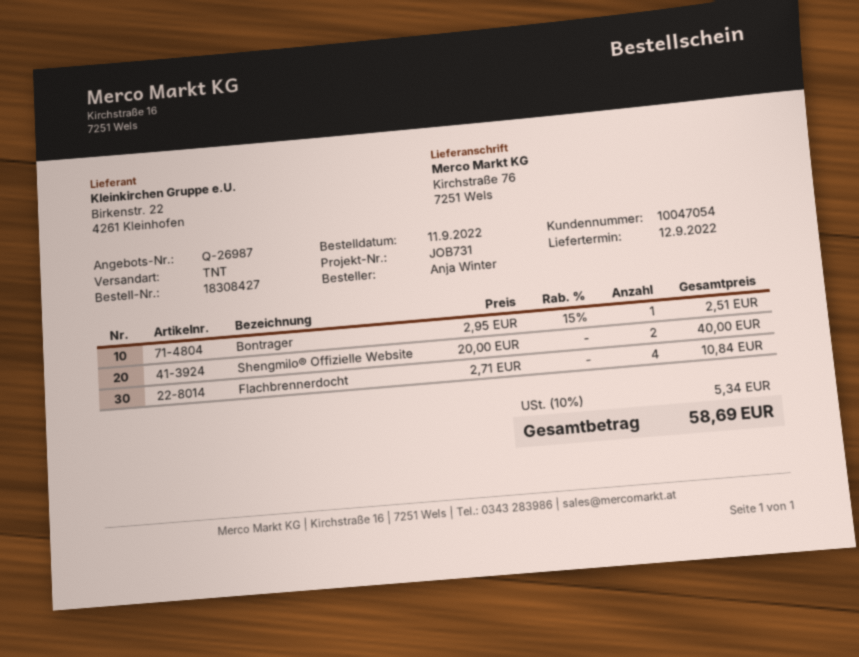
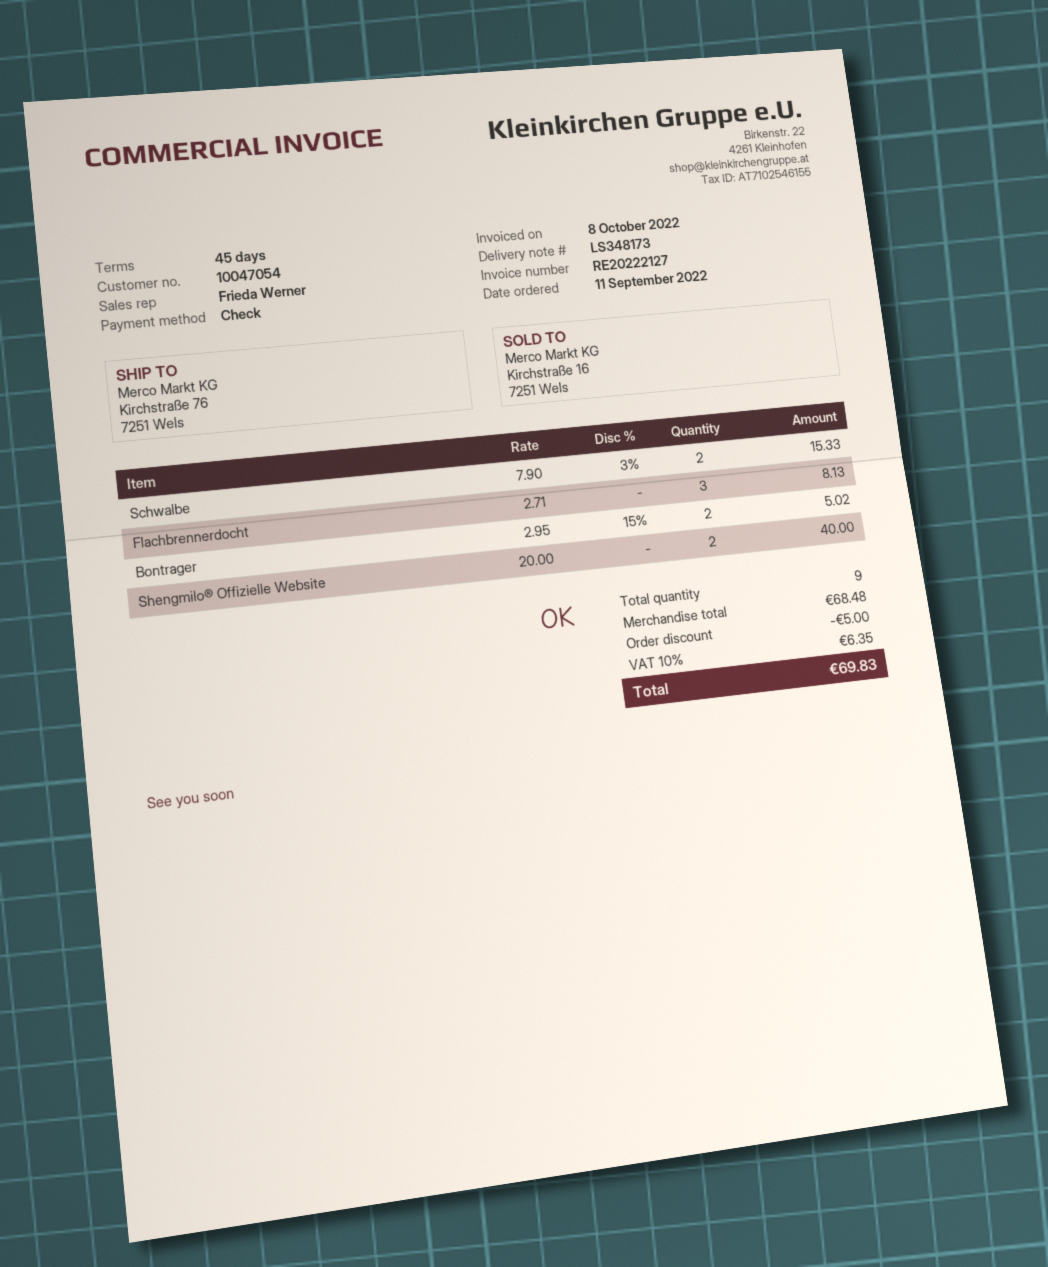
Bontrager: 1 x 2.95 - 15% = 2.51 -> 2 x 2.95 - 15% = 5.02
Flachbrennerdocht: 4 x 2.71 = 10.84 -> 3 x 2.71 = 8.13
Schwalbe: none -> 2 x 7.90 - 3% = 15.33
discount: none -> 5.00
tax: 10% = 5.34 -> 10% = 6.35
total: 58.69 -> 69.83

